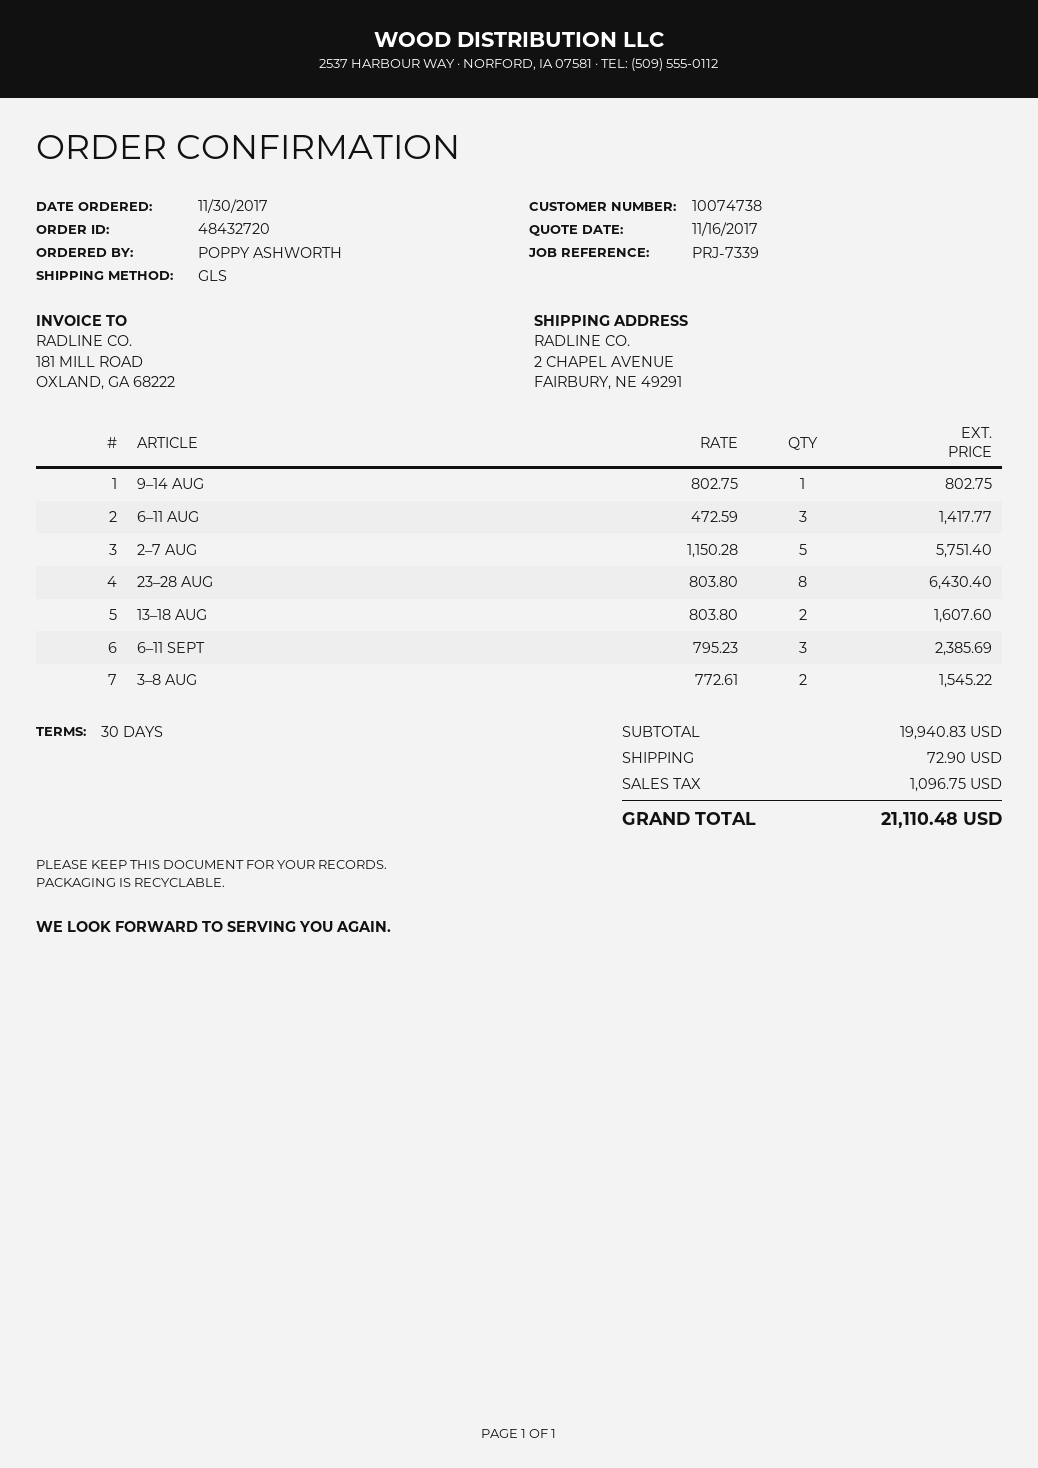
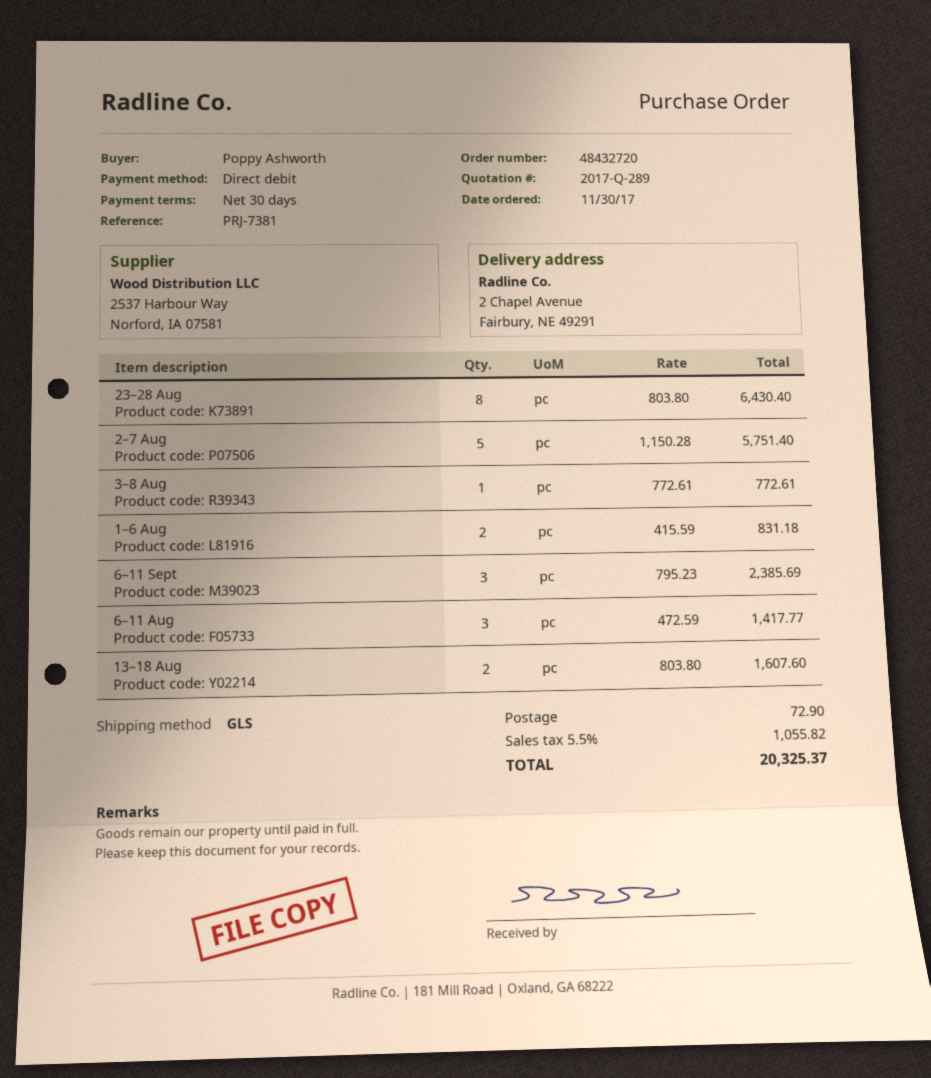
reference: PRJ-7339 -> PRJ-7381
9–14 AUG: 1 x 802.75 = 802.75 -> none
3–8 AUG: 2 x 772.61 = 1545.22 -> 1 x 772.61 = 772.61
1–6 Aug: none -> 2 x 415.59 = 831.18
tax: 1096.75 -> 1055.82
total: 21110.48 -> 20325.37

